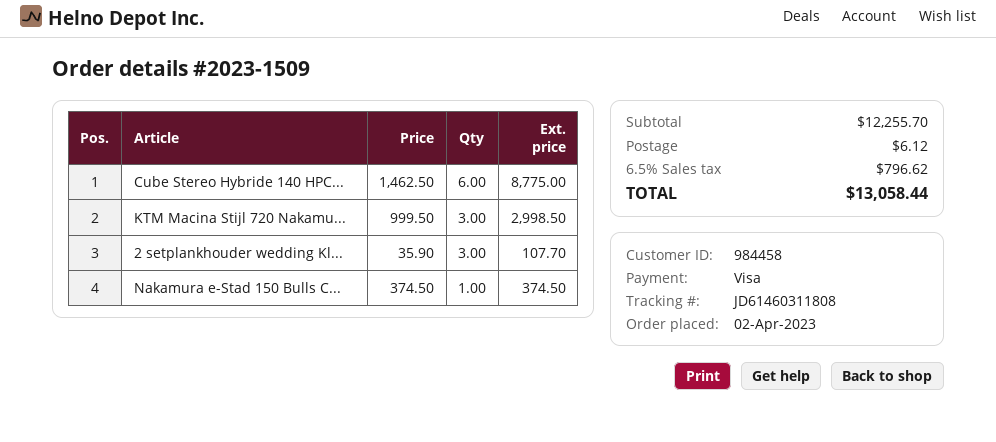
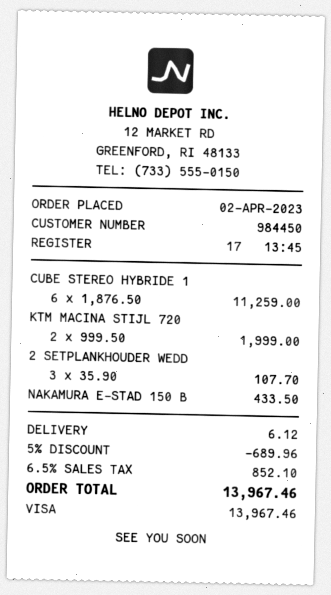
customer number: 984458 -> 984450
Cube Stereo Hybride 140 HPC...: 6 x 1462.50 = 8775.00 -> 6 x 1876.50 = 11259.00
KTM Macina Stijl 720 Nakamu...: 3 x 999.50 = 2998.50 -> 2 x 999.50 = 1999.00
Nakamura e-Stad 150 Bulls C...: 1 x 374.50 = 374.50 -> 1 x 433.50 = 433.50
discount: none -> 5% = 689.96
tax: 6.5% = 796.62 -> 6.5% = 852.10
total: 13058.44 -> 13967.46

